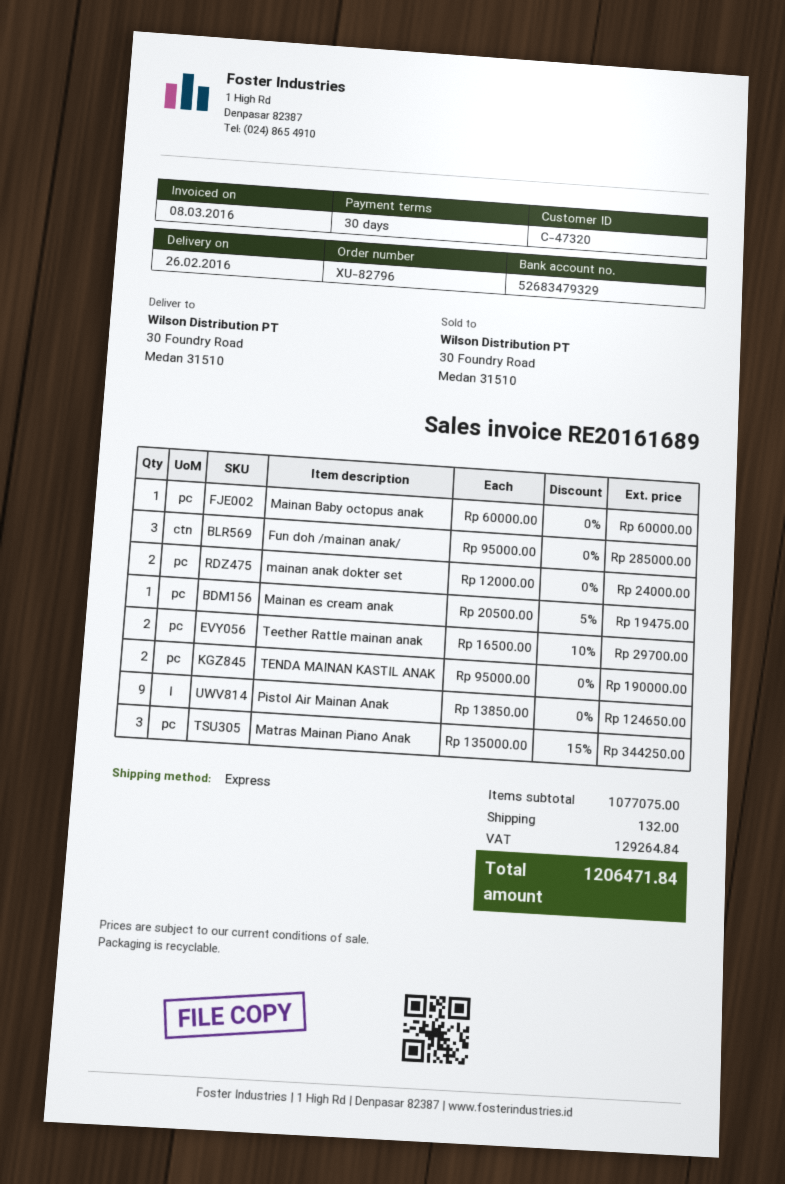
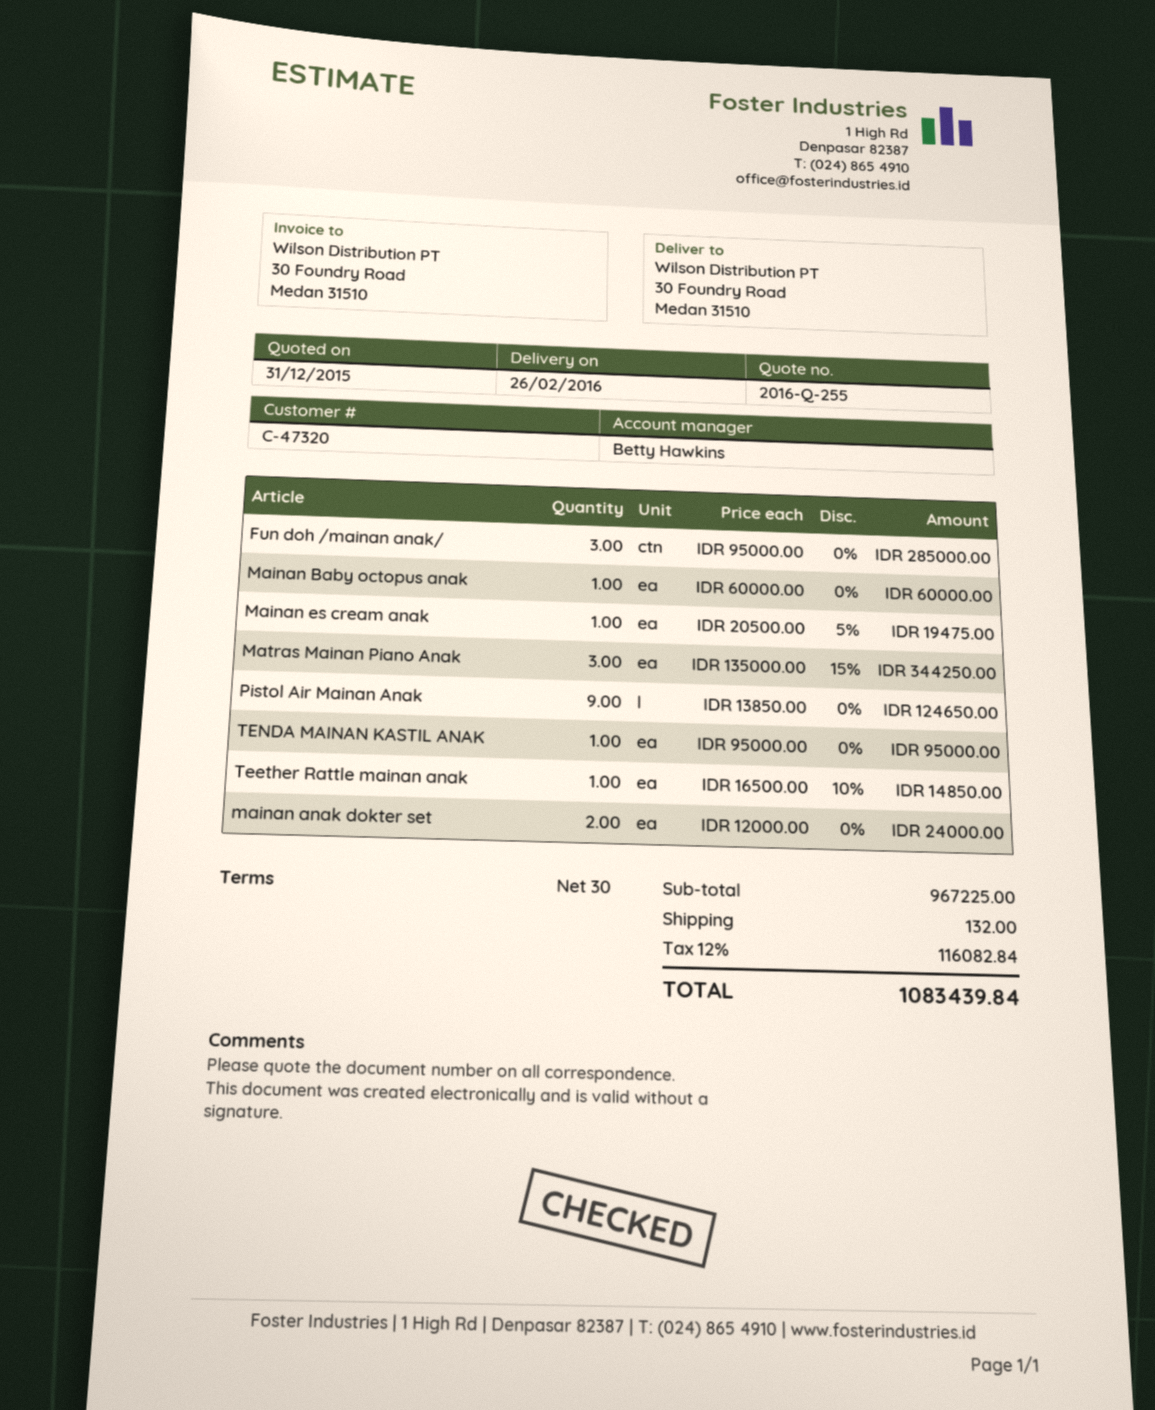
Teether Rattle mainan anak: 2 x 16500.00 - 10% = 29700.00 -> 1 x 16500.00 - 10% = 14850.00
TENDA MAINAN KASTIL ANAK: 2 x 95000.00 = 190000.00 -> 1 x 95000.00 = 95000.00
subtotal: 1077075.00 -> 967225.00
tax: 129264.84 -> 116082.84
total: 1206471.84 -> 1083439.84

